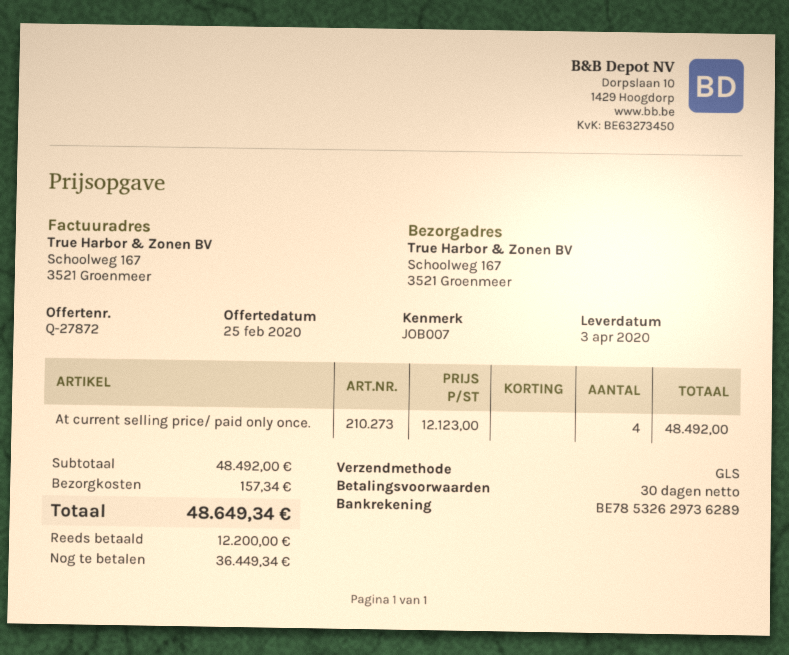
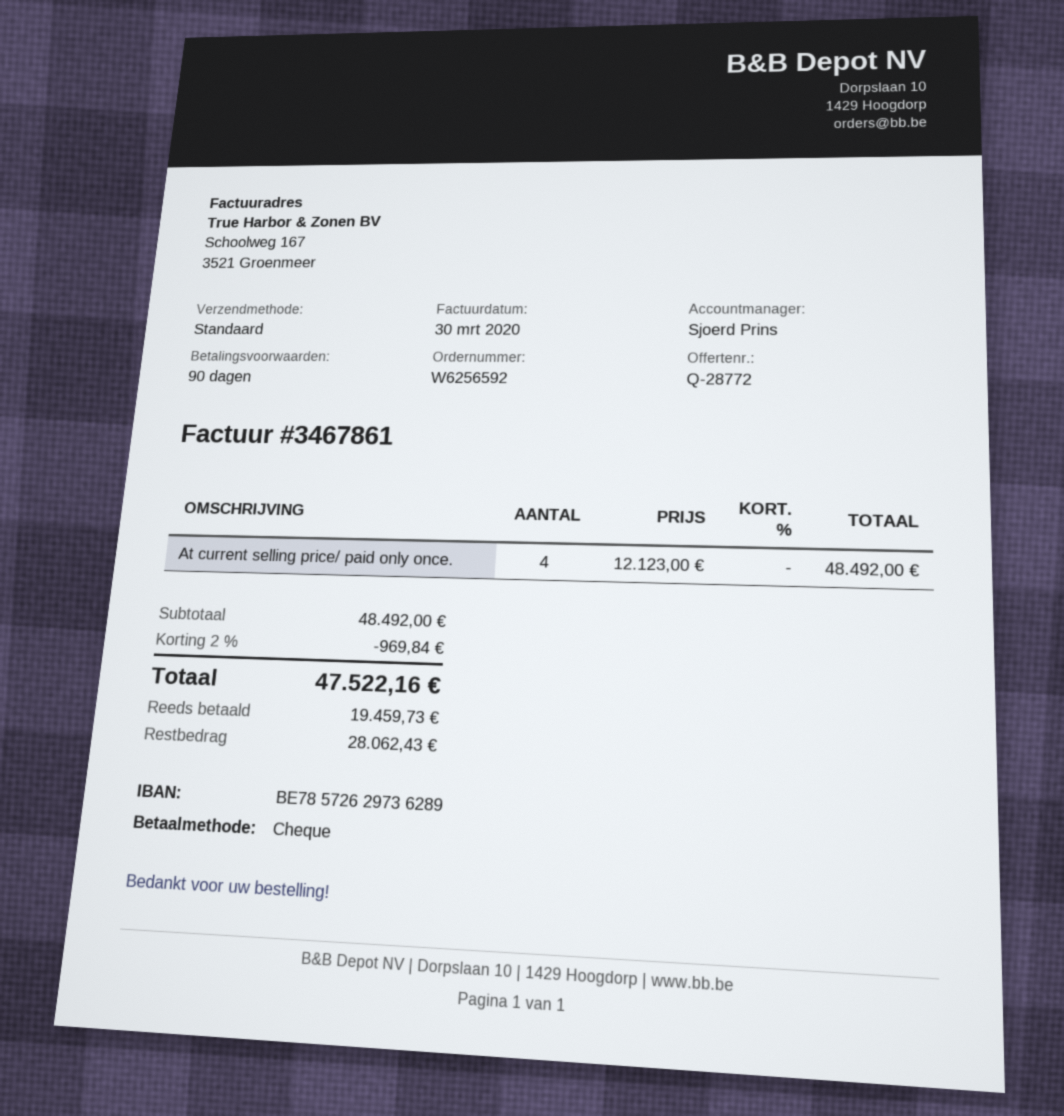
quote number: Q-27872 -> Q-28772
payment terms: 30 days -> 90 days
bank account: BE78532629736289 -> BE78572629736289
shipping method: GLS -> standard
discount: none -> 2% = 969.84
shipping: 157.34 -> none
total: 48649.34 -> 47522.16
deposit: 12200.00 -> 19459.73
balance: 36449.34 -> 28062.43

